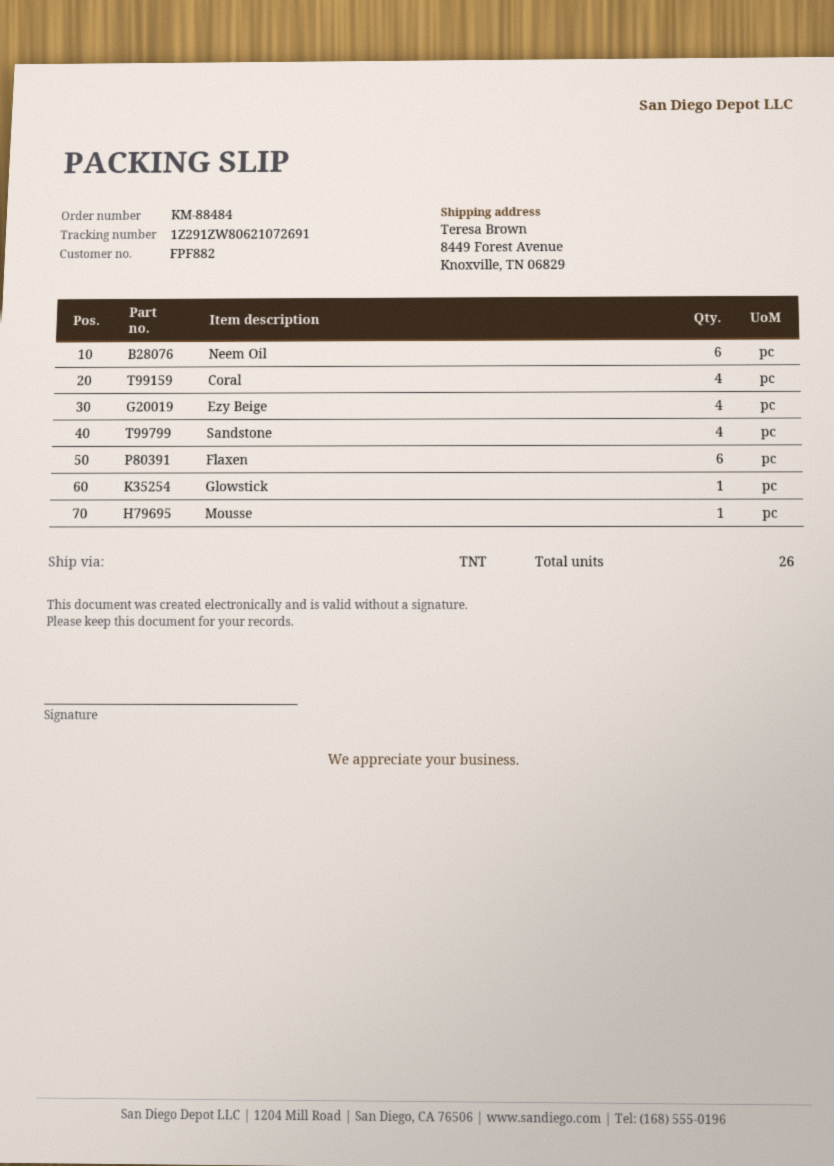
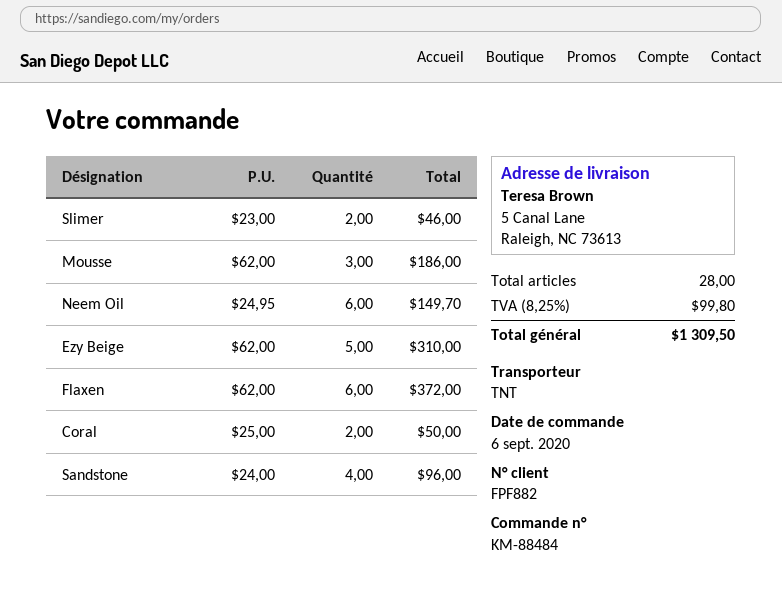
ship to: 8449 Forest Avenue, Knoxville, TN 06829 -> 5 Canal Lane, Raleigh, NC 73613
Coral: 4 -> 2
Ezy Beige: 4 -> 5
Glowstick: 1 -> none
Mousse: 1 -> 3
Slimer: none -> 2
total quantity: 26 -> 28

